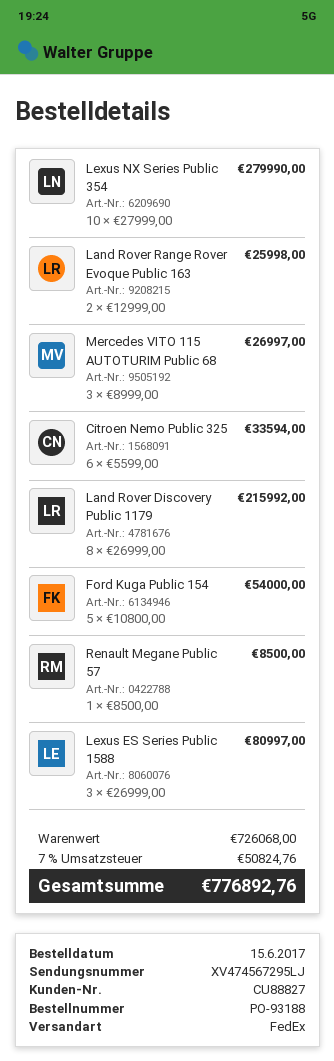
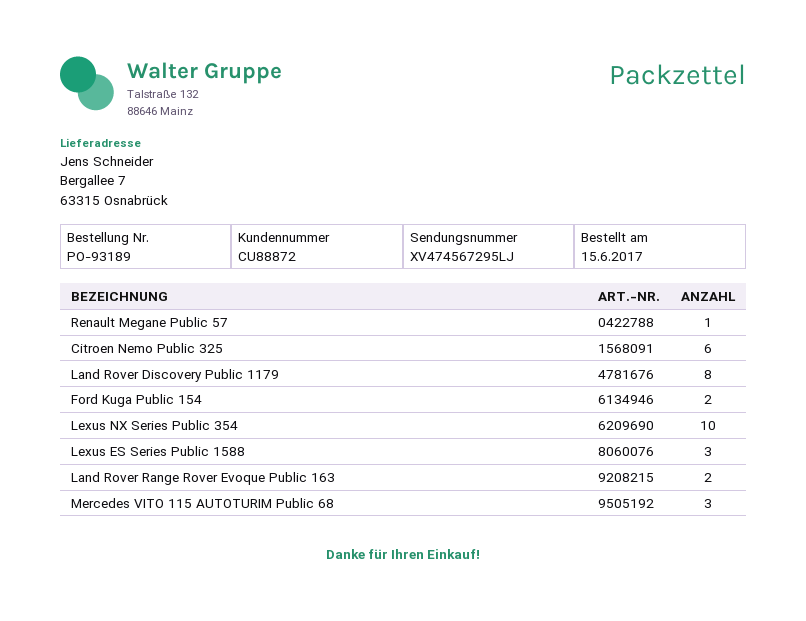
order number: PO-93188 -> PO-93189
customer number: CU88827 -> CU88872
Ford Kuga Public 154: 5 -> 2

